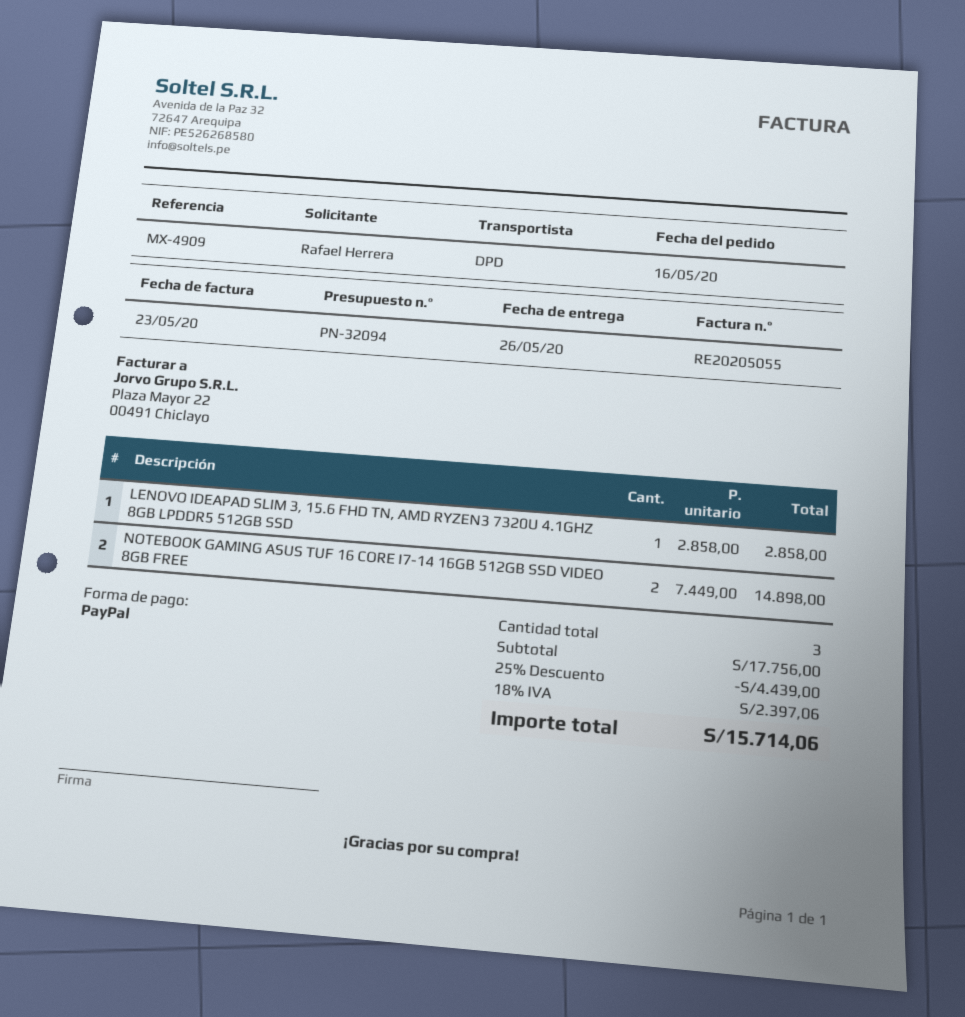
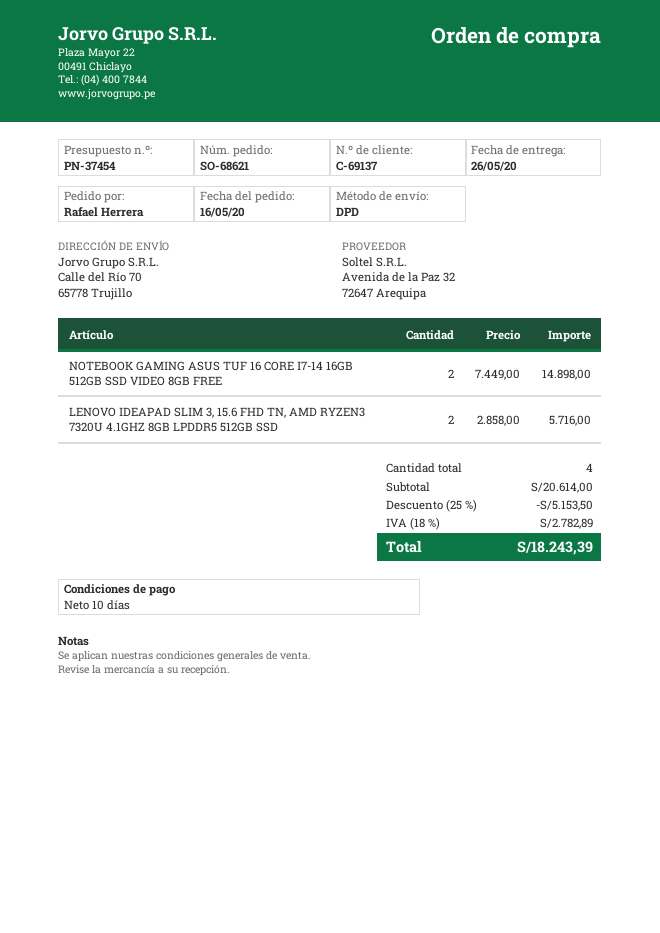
quote number: PN-32094 -> PN-37454
LENOVO IDEAPAD SLIM 3, 15.6 FHD TN, AMD RYZEN3 7320U 4.1GHZ 8GB LPDDR5 512GB SSD: 1 x 2858.00 = 2858.00 -> 2 x 2858.00 = 5716.00
total quantity: 3 -> 4
subtotal: 17756.00 -> 20614.00
discount: 25% = 4439.00 -> 25% = 5153.50
tax: 18% = 2397.06 -> 18% = 2782.89
total: 15714.06 -> 18243.39

